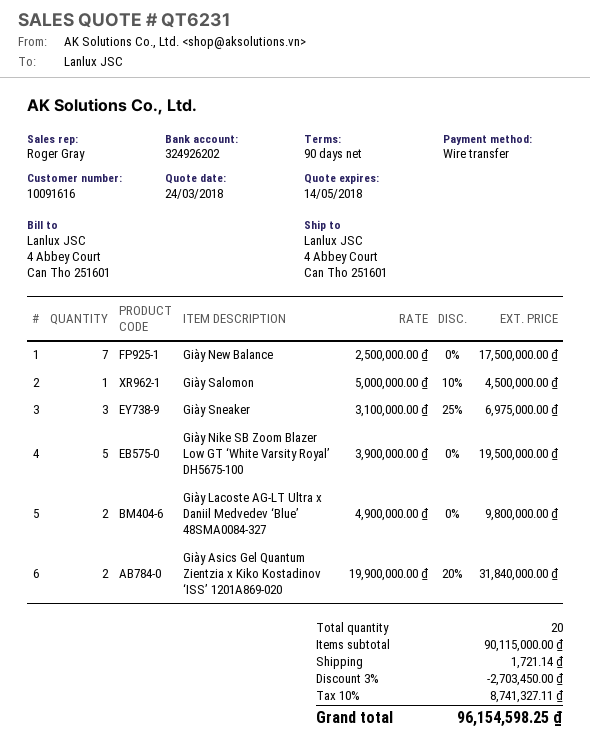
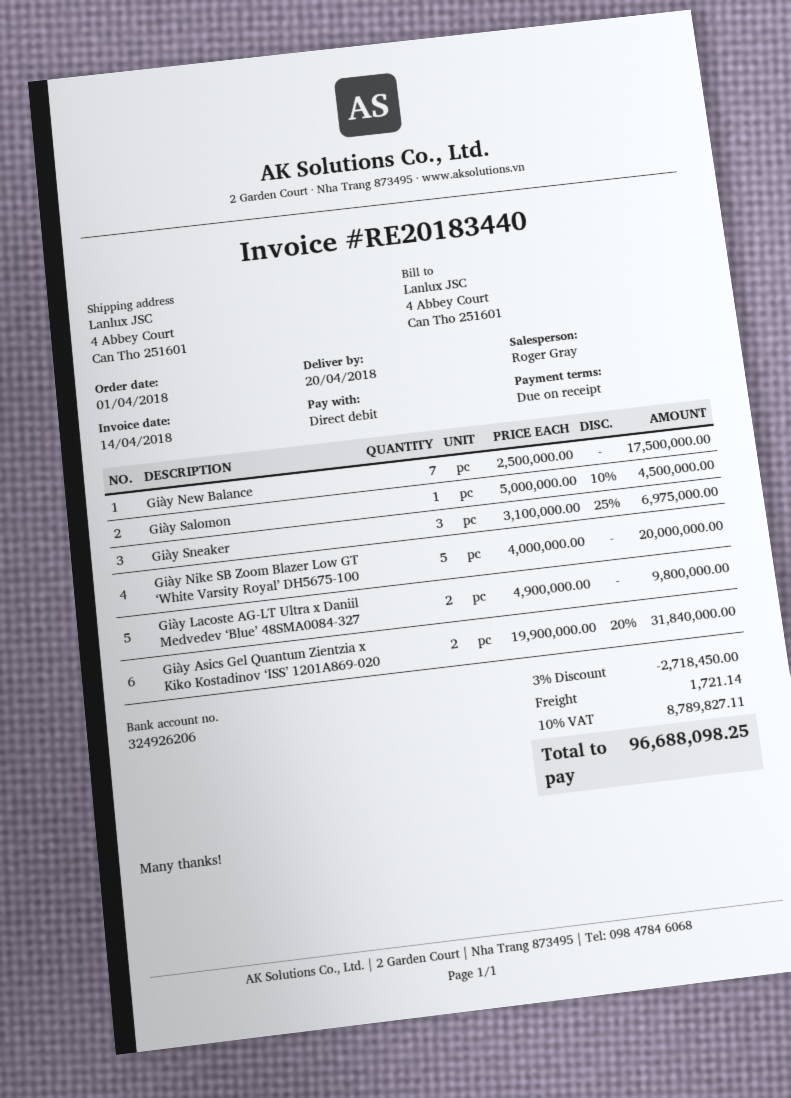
payment terms: 90 days -> on receipt
payment method: bank transfer -> direct debit
bank account: 324926202 -> 324926206
Giày Nike SB Zoom Blazer Low GT ‘White Varsity Royal’ DH5675-100: 5 x 3900000.00 = 19500000.00 -> 5 x 4000000.00 = 20000000.00
discount: 3% = 2703450.00 -> 3% = 2718450.00
tax: 10% = 8741327.11 -> 10% = 8789827.11
total: 96154598.25 -> 96688098.25

